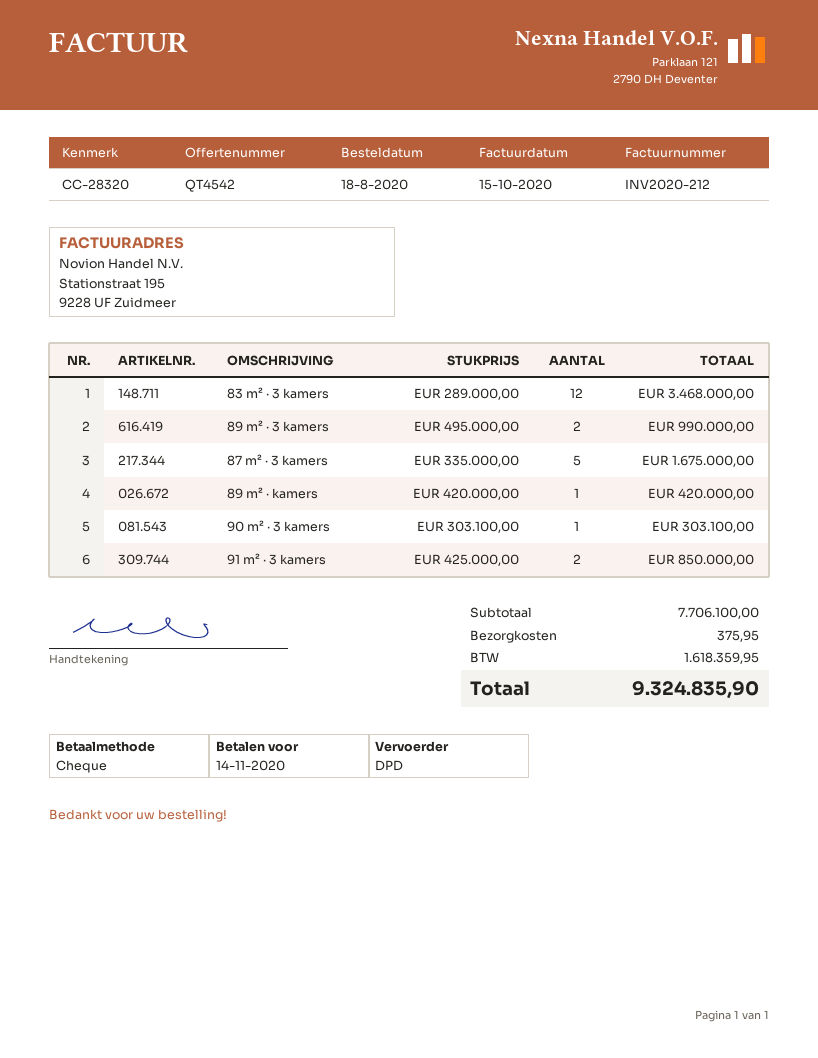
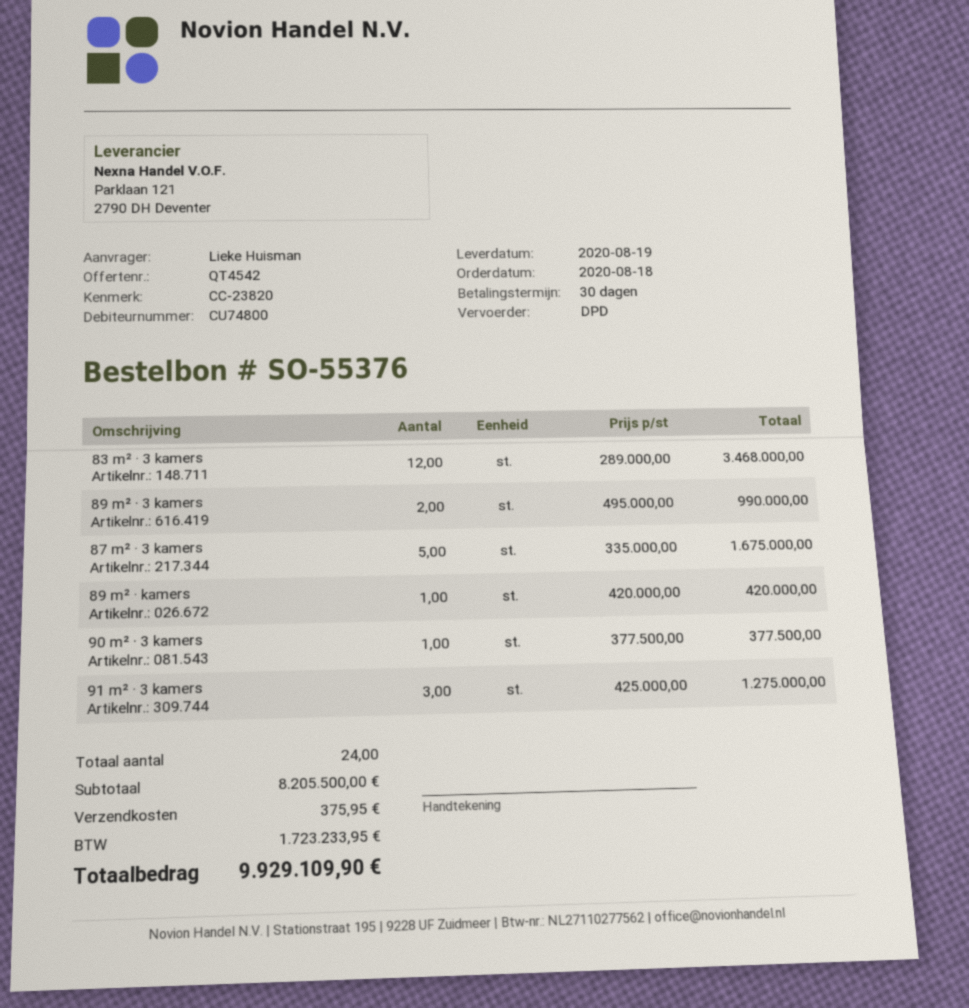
reference: CC-28320 -> CC-23820
90 m² · 3 kamers: 1 x 303100.00 = 303100.00 -> 1 x 377500.00 = 377500.00
91 m² · 3 kamers: 2 x 425000.00 = 850000.00 -> 3 x 425000.00 = 1275000.00
subtotal: 7706100.00 -> 8205500.00
tax: 1618359.95 -> 1723233.95
total: 9324835.90 -> 9929109.90

